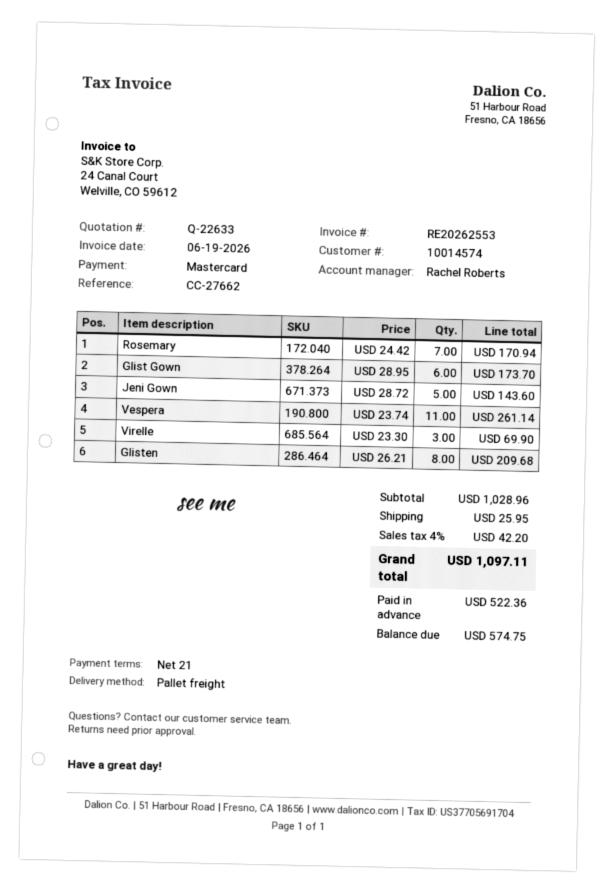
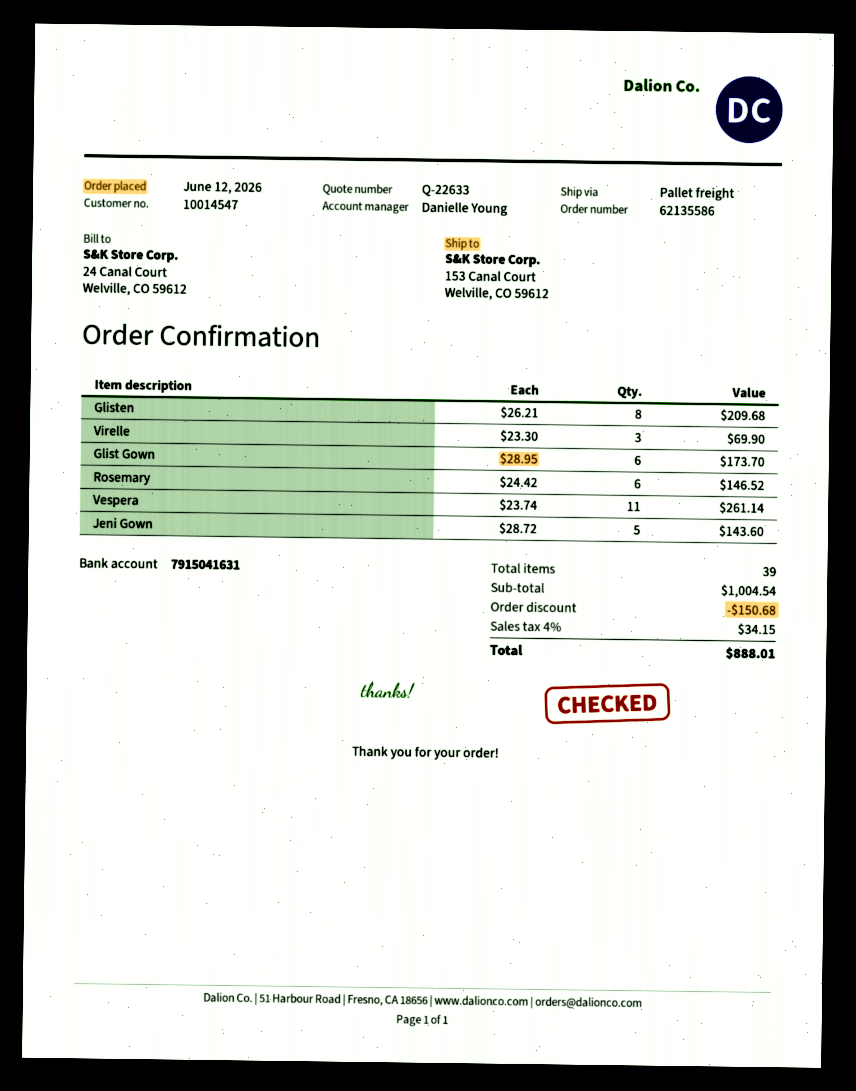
customer number: 10014574 -> 10014547
sales rep: Rachel Roberts -> Danielle Young
Rosemary: 7 x 24.42 = 170.94 -> 6 x 24.42 = 146.52
subtotal: 1028.96 -> 1004.54
discount: none -> 150.68
shipping: 25.95 -> none
tax: 4% = 42.20 -> 4% = 34.15
total: 1097.11 -> 888.01

